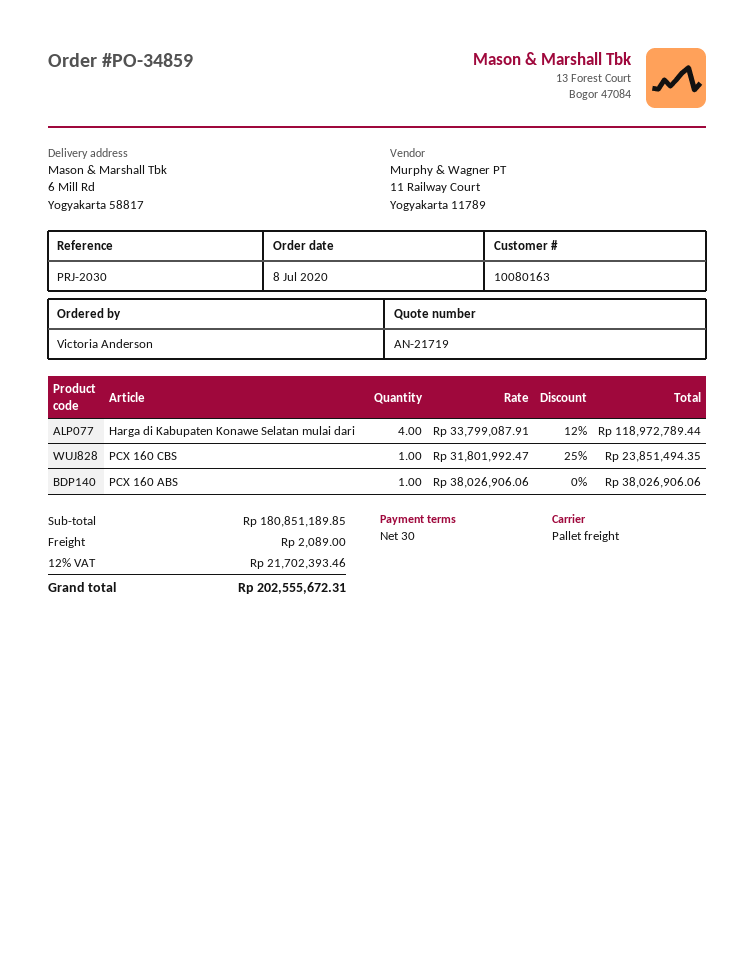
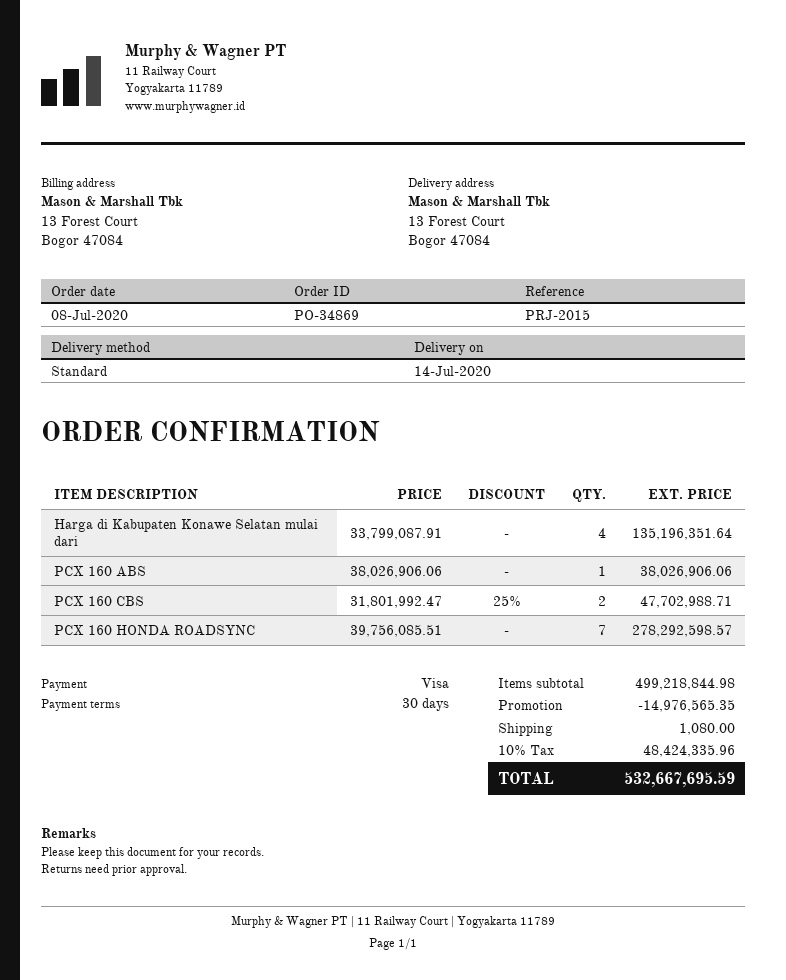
order number: PO-34859 -> PO-34869
reference: PRJ-2030 -> PRJ-2015
shipping method: pallet freight -> standard
ship to: 6 Mill Rd, Yogyakarta 58817 -> 13 Forest Court, Bogor 47084
Harga di Kabupaten Konawe Selatan mulai dari: 4 x 33799087.91 - 12% = 118972789.44 -> 4 x 33799087.91 = 135196351.64
PCX 160 CBS: 1 x 31801992.47 - 25% = 23851494.35 -> 2 x 31801992.47 - 25% = 47702988.71
PCX 160 HONDA ROADSYNC: none -> 7 x 39756085.51 = 278292598.57
subtotal: 180851189.85 -> 499218844.98
discount: none -> 14976565.35
shipping: 2089.00 -> 1080.00
tax: 12% = 21702393.46 -> 10% = 48424335.96
total: 202555672.31 -> 532667695.59

